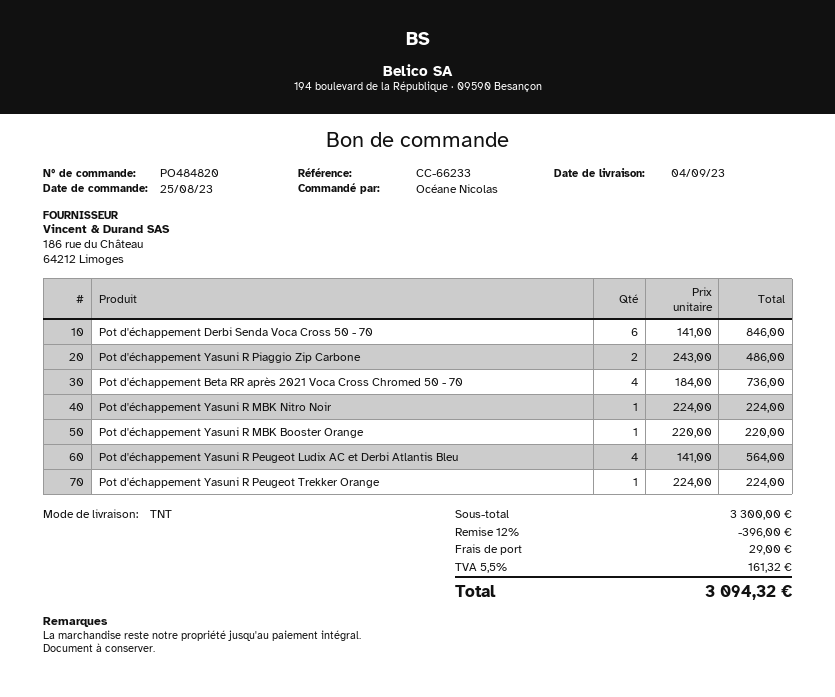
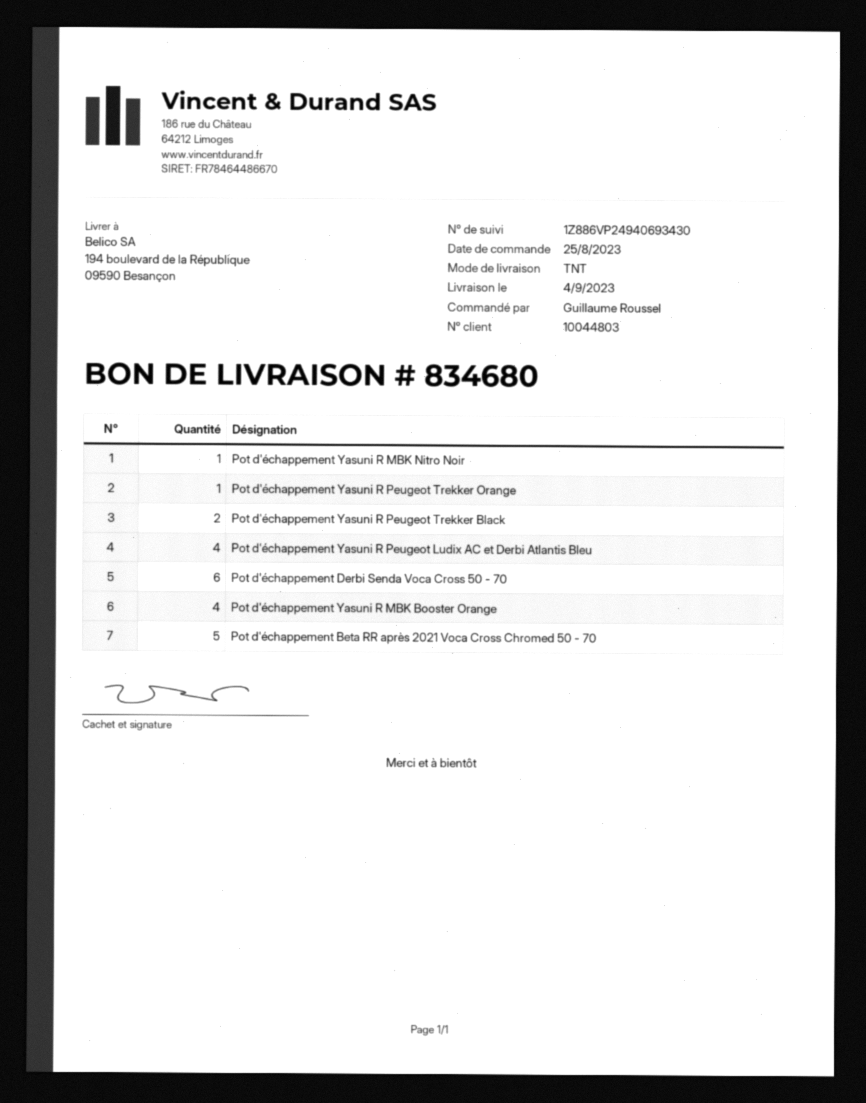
ordered by: Océane Nicolas -> Guillaume Roussel
Pot d'échappement Yasuni R Piaggio Zip Carbone: 2 -> none
Pot d'échappement Beta RR après 2021 Voca Cross Chromed 50 - 70: 4 -> 5
Pot d'échappement Yasuni R MBK Booster Orange: 1 -> 4
Pot d'échappement Yasuni R Peugeot Trekker Black: none -> 2

